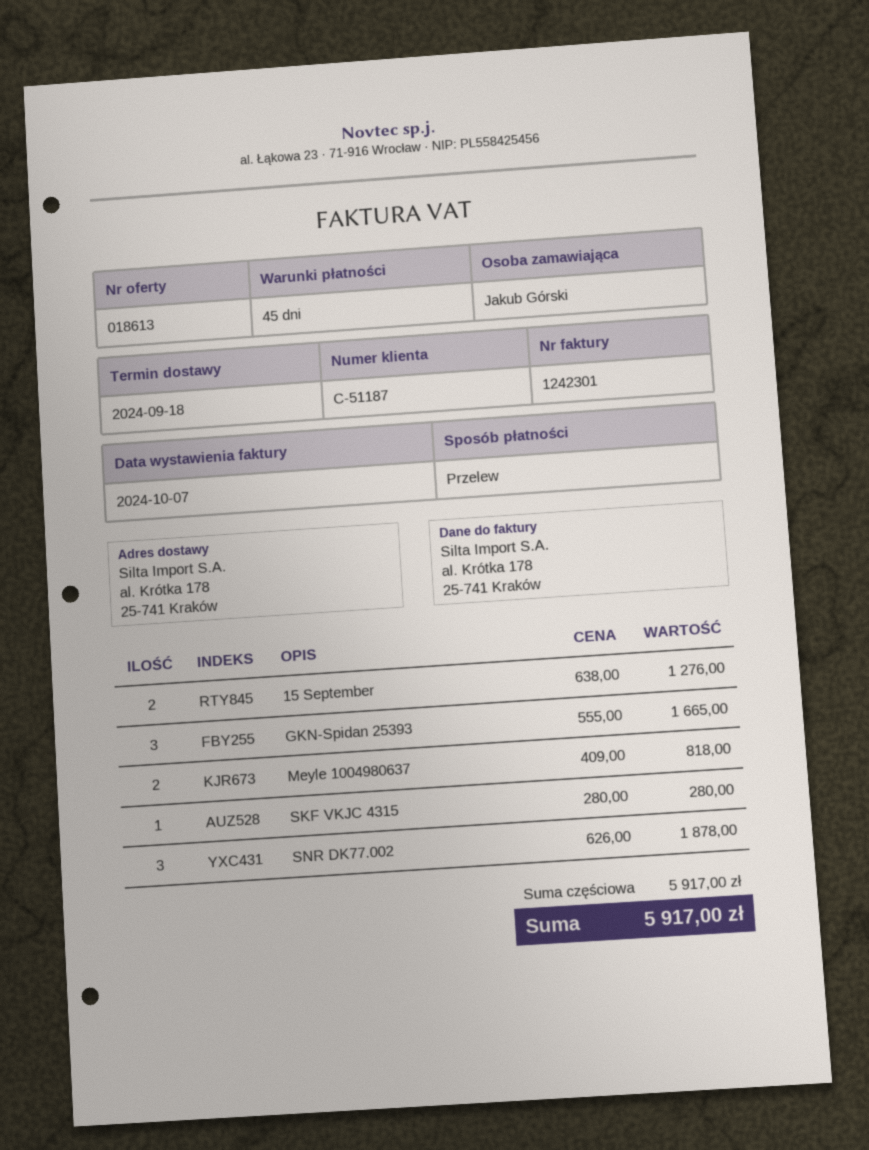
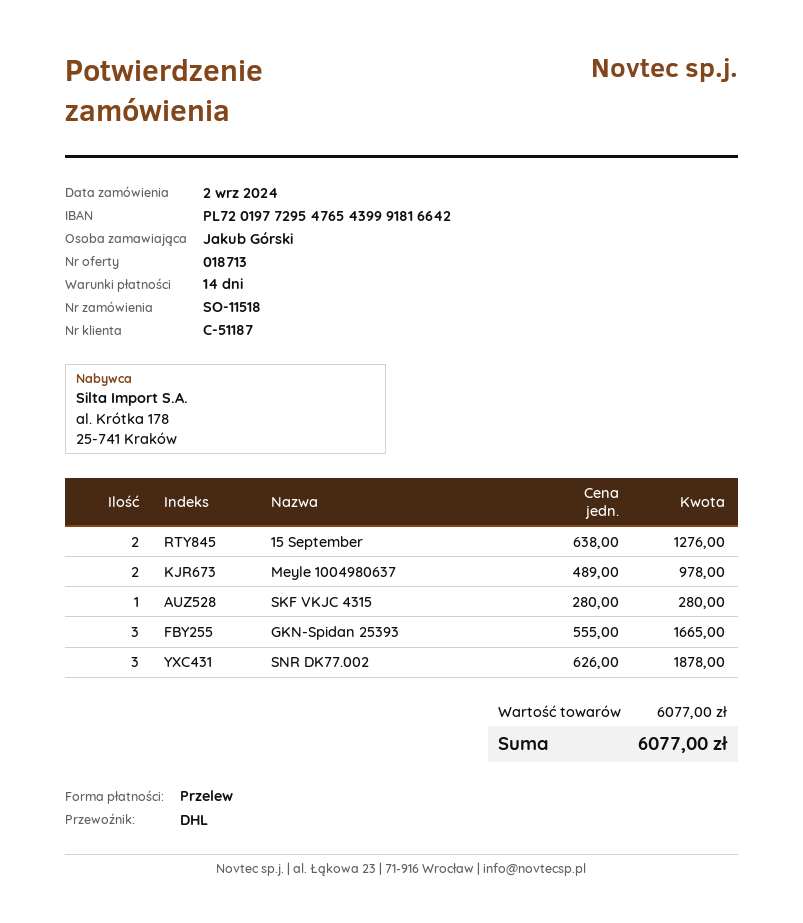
quote number: 018613 -> 018713
payment terms: 45 days -> 14 days
Meyle 1004980637: 2 x 409.00 = 818.00 -> 2 x 489.00 = 978.00
subtotal: 5917.00 -> 6077.00
total: 5917.00 -> 6077.00

